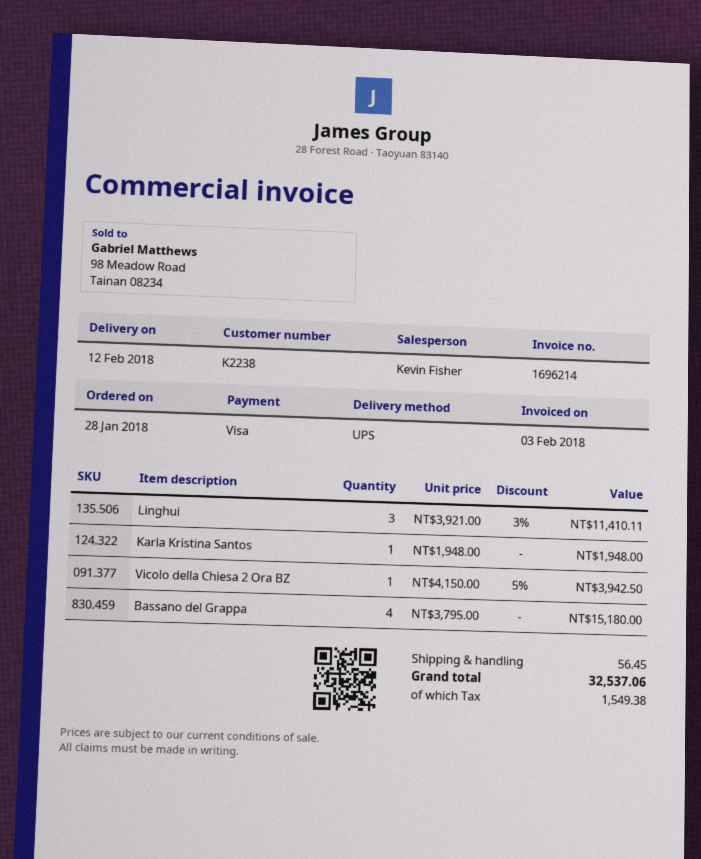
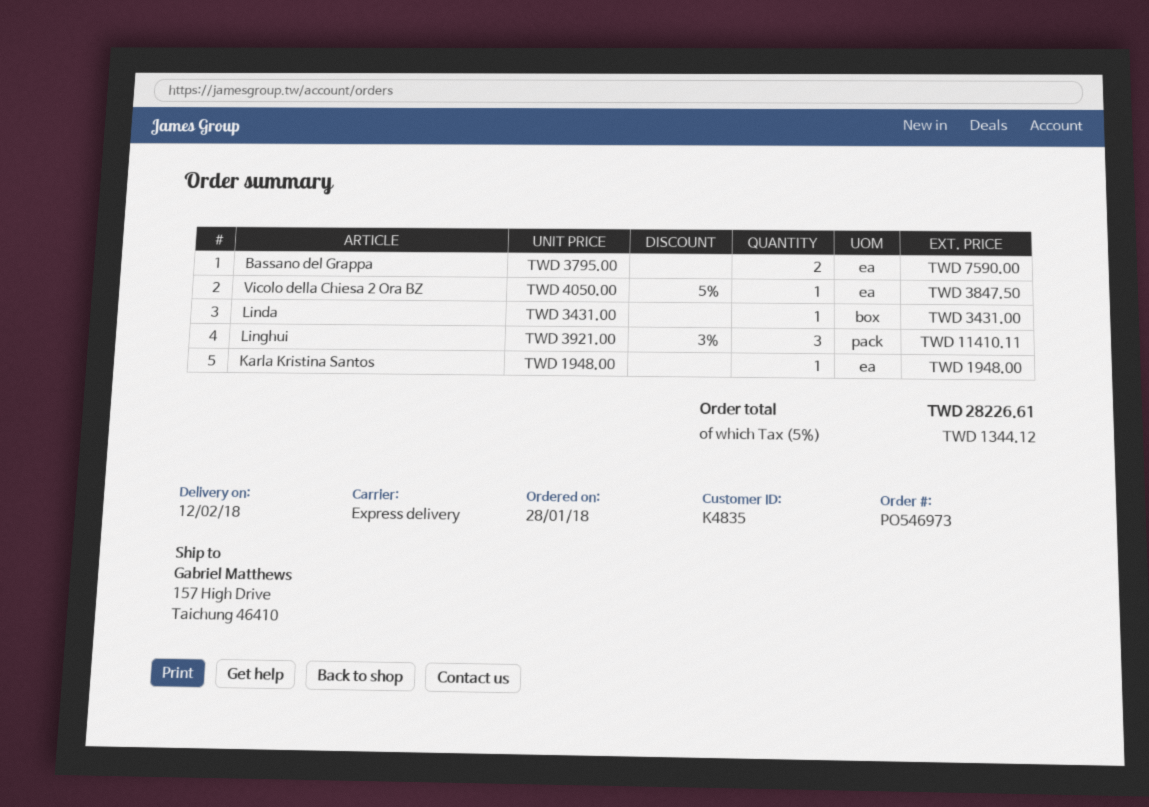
customer number: K2238 -> K4835
shipping method: UPS -> express
Vicolo della Chiesa 2 Ora BZ: 1 x 4150.00 - 5% = 3942.50 -> 1 x 4050.00 - 5% = 3847.50
Bassano del Grappa: 4 x 3795.00 = 15180.00 -> 2 x 3795.00 = 7590.00
Linda: none -> 1 x 3431.00 = 3431.00
shipping: 56.45 -> none
tax: 1549.38 -> 1344.12
total: 32537.06 -> 28226.61

